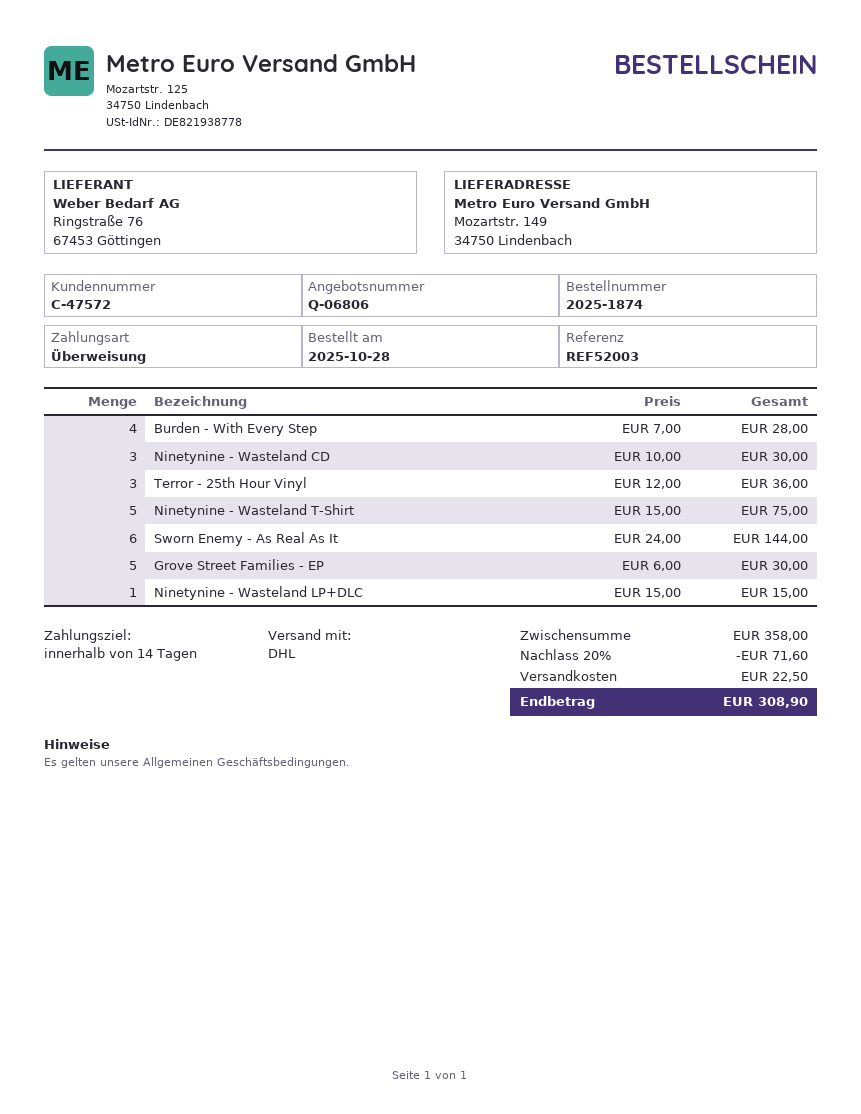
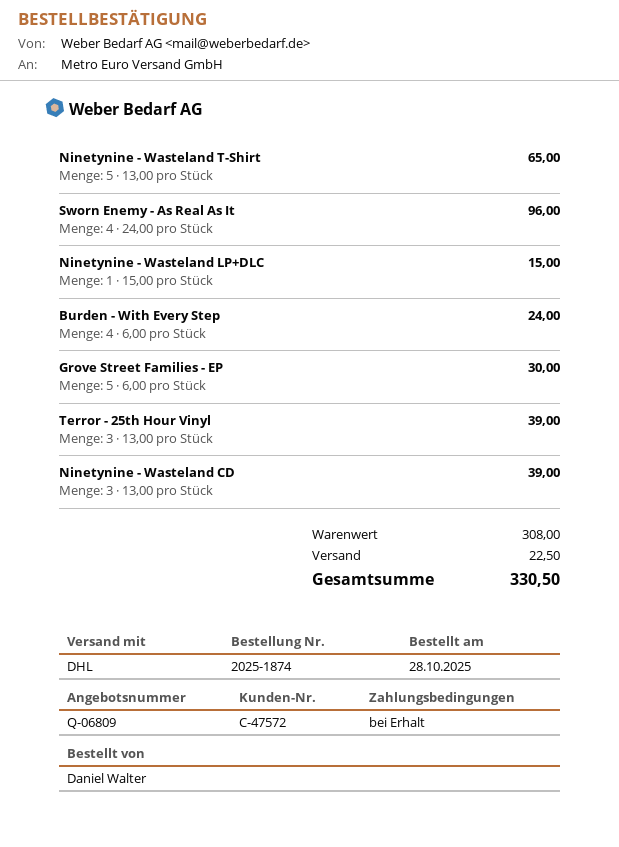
quote number: Q-06806 -> Q-06809
payment terms: 14 days -> on receipt
Burden - With Every Step: 4 x 7.00 = 28.00 -> 4 x 6.00 = 24.00
Ninetynine - Wasteland CD: 3 x 10.00 = 30.00 -> 3 x 13.00 = 39.00
Terror - 25th Hour Vinyl: 3 x 12.00 = 36.00 -> 3 x 13.00 = 39.00
Ninetynine - Wasteland T-Shirt: 5 x 15.00 = 75.00 -> 5 x 13.00 = 65.00
Sworn Enemy - As Real As It: 6 x 24.00 = 144.00 -> 4 x 24.00 = 96.00
subtotal: 358.00 -> 308.00
discount: 20% = 71.60 -> none
total: 308.90 -> 330.50

